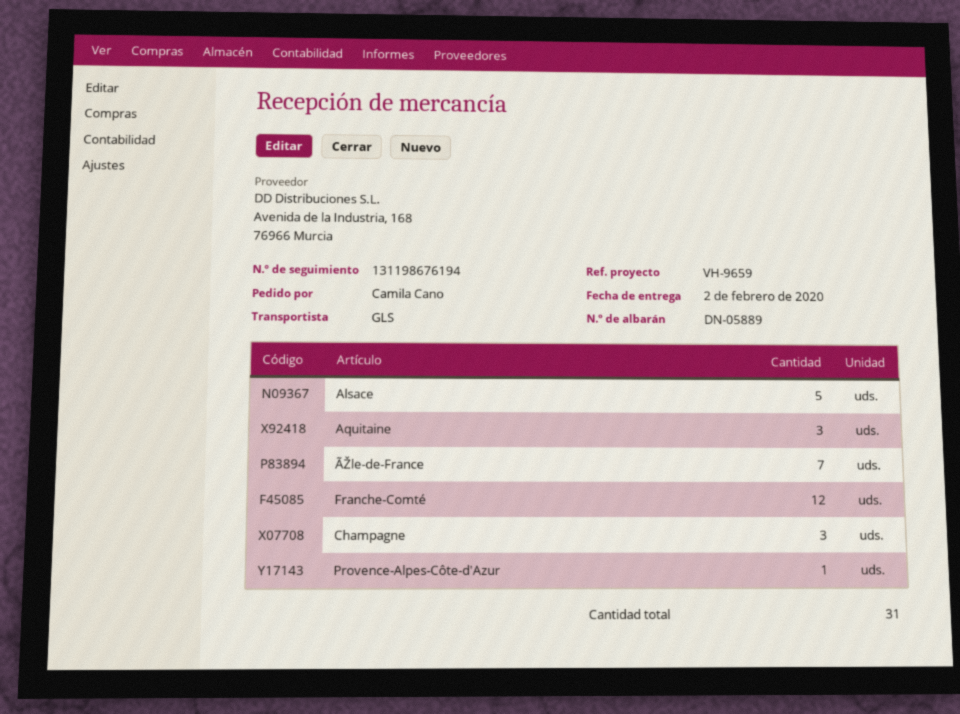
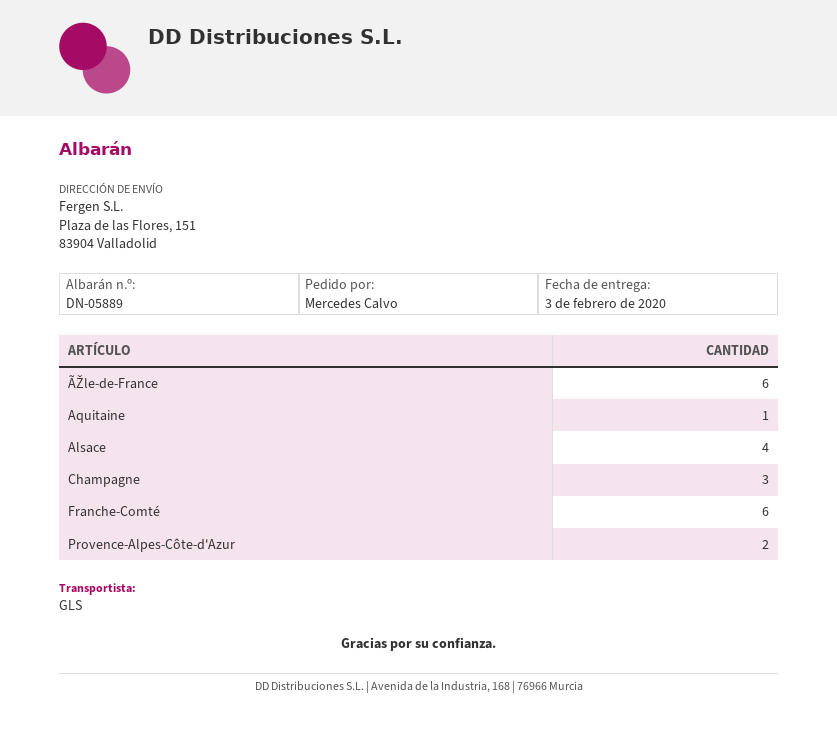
delivery date: 2020-02-02 -> 2020-02-03
ordered by: Camila Cano -> Mercedes Calvo
Alsace: 5 -> 4
Aquitaine: 3 -> 1
ÃŽle-de-France: 7 -> 6
Franche-Comté: 12 -> 6
Provence-Alpes-Côte-d'Azur: 1 -> 2

